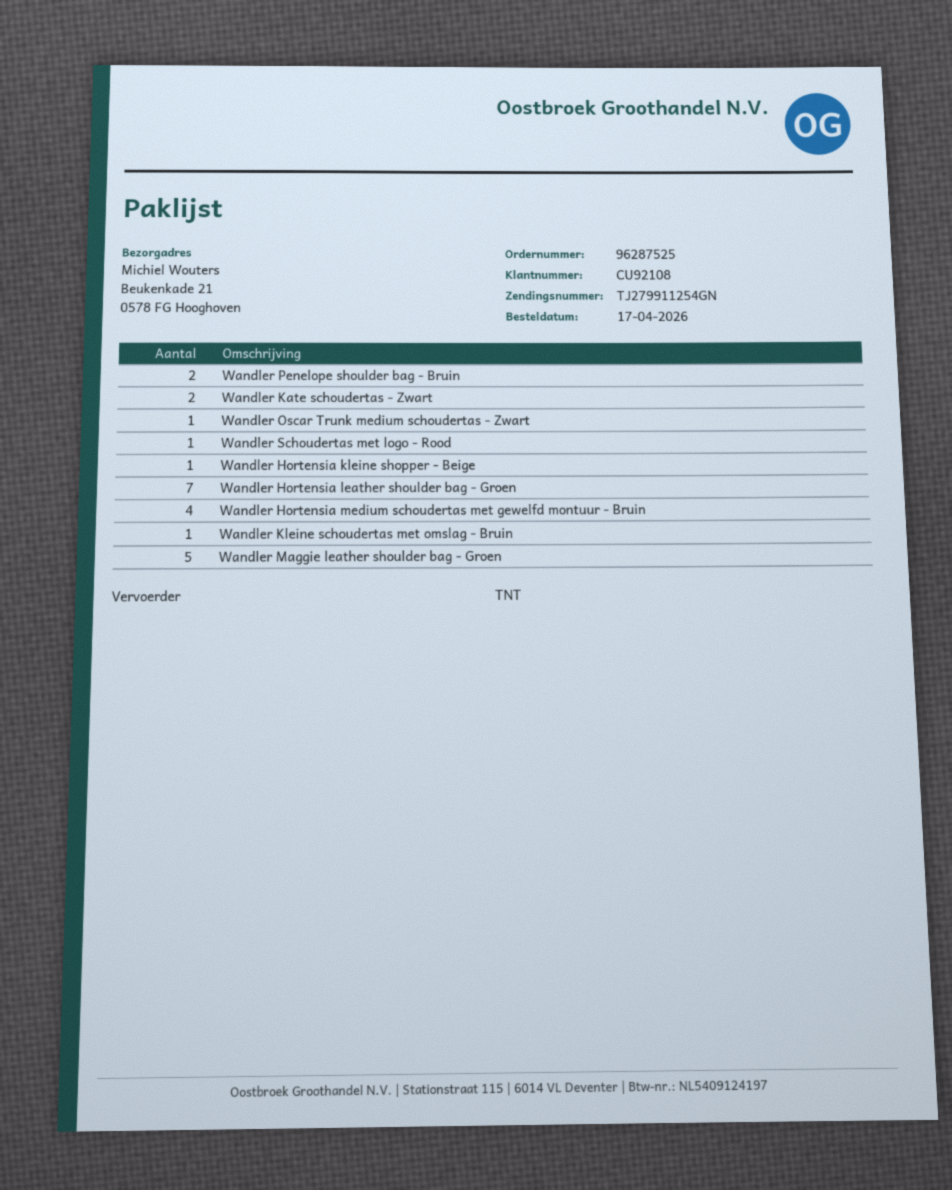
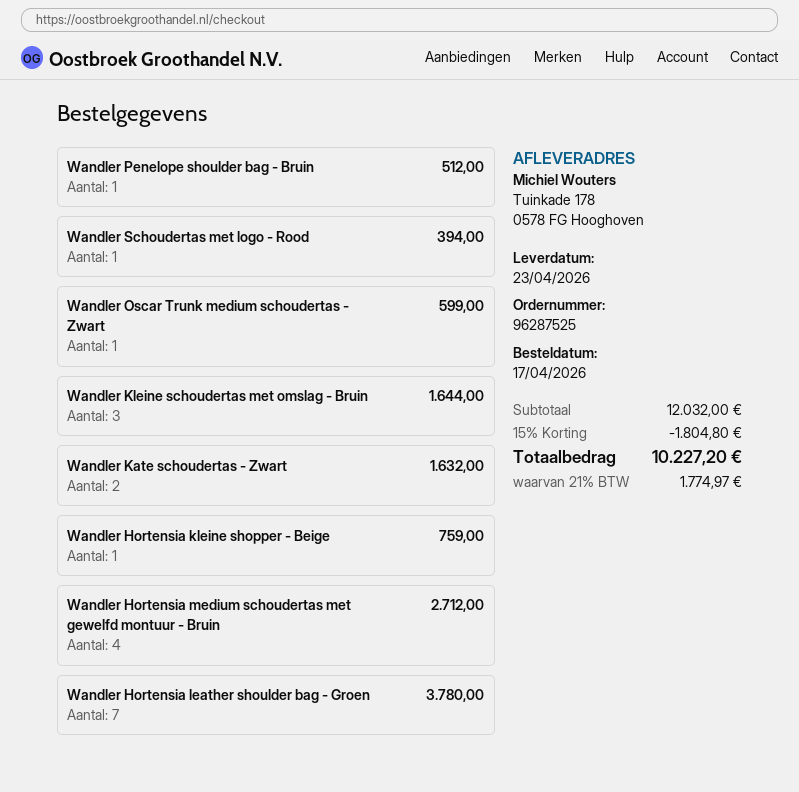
ship to: Beukenkade 21, 0578 FG Hooghoven -> Tuinkade 178, 0578 FG Hooghoven
Wandler Penelope shoulder bag - Bruin: 2 -> 1
Wandler Kleine schoudertas met omslag - Bruin: 1 -> 3
Wandler Maggie leather shoulder bag - Groen: 5 -> none

